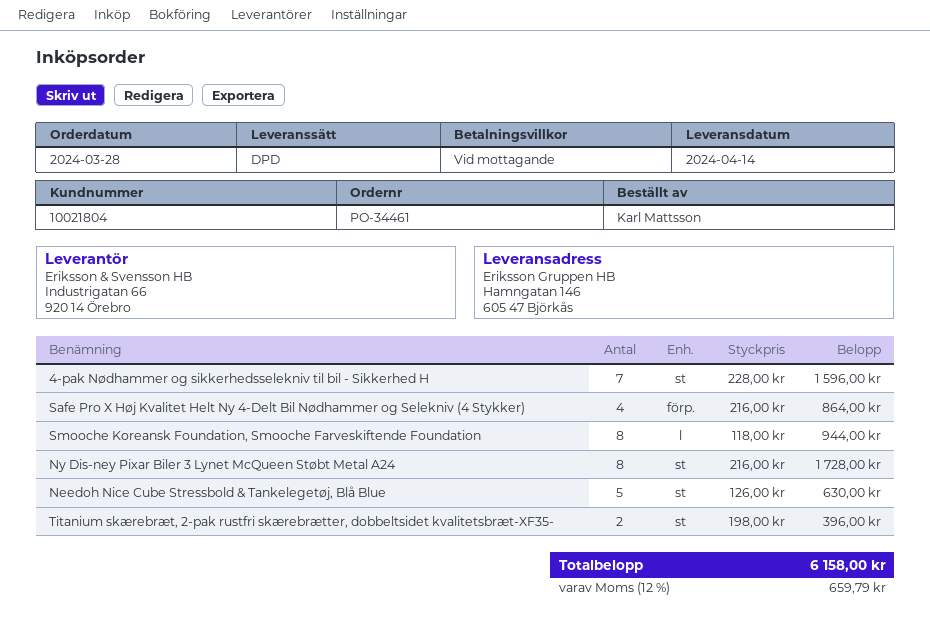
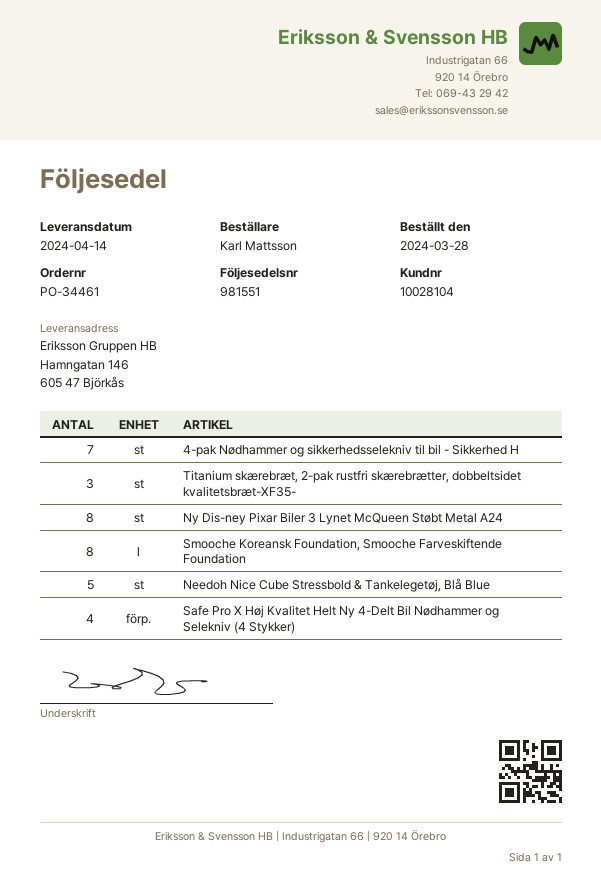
customer number: 10021804 -> 10028104
Titanium skærebræt, 2-pak rustfri skærebrætter, dobbeltsidet kvalitetsbræt-XF35-: 2 -> 3

